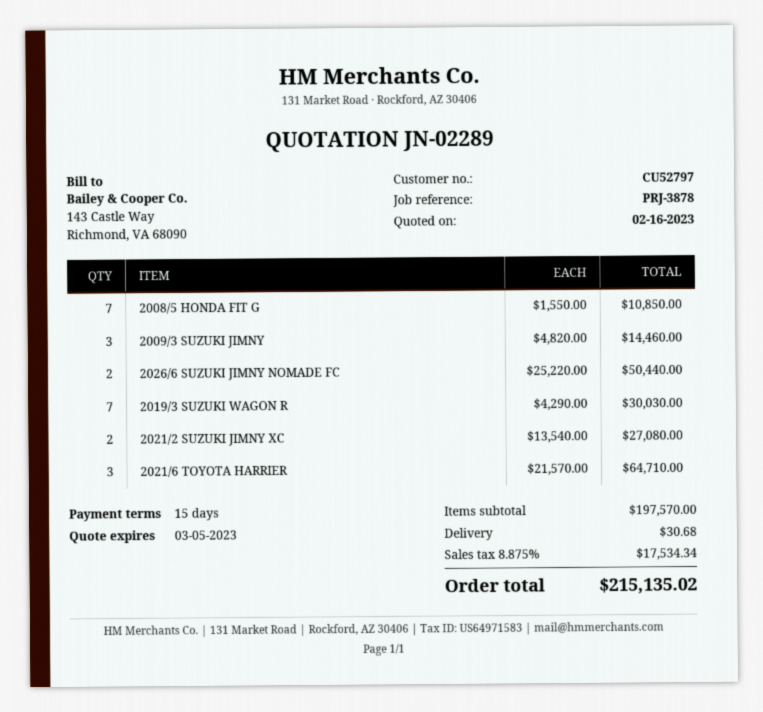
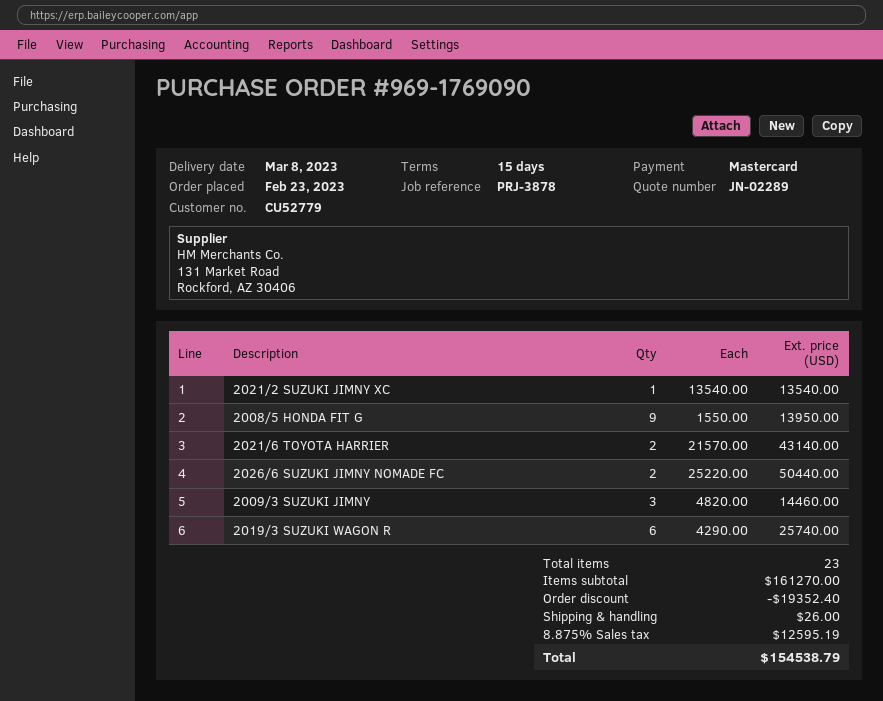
customer number: CU52797 -> CU52779
2008/5 HONDA FIT G: 7 x 1550.00 = 10850.00 -> 9 x 1550.00 = 13950.00
2019/3 SUZUKI WAGON R: 7 x 4290.00 = 30030.00 -> 6 x 4290.00 = 25740.00
2021/2 SUZUKI JIMNY XC: 2 x 13540.00 = 27080.00 -> 1 x 13540.00 = 13540.00
2021/6 TOYOTA HARRIER: 3 x 21570.00 = 64710.00 -> 2 x 21570.00 = 43140.00
subtotal: 197570.00 -> 161270.00
discount: none -> 19352.40
shipping: 30.68 -> 26.00
tax: 8.875% = 17534.34 -> 8.875% = 12595.19
total: 215135.02 -> 154538.79

